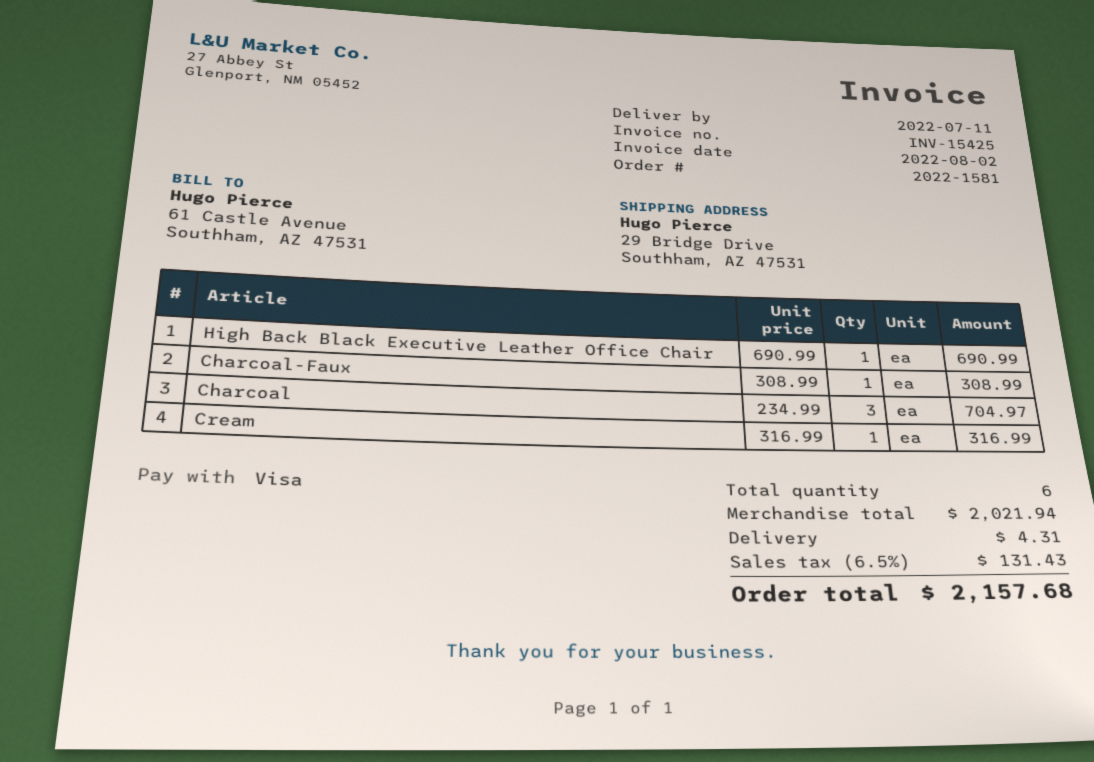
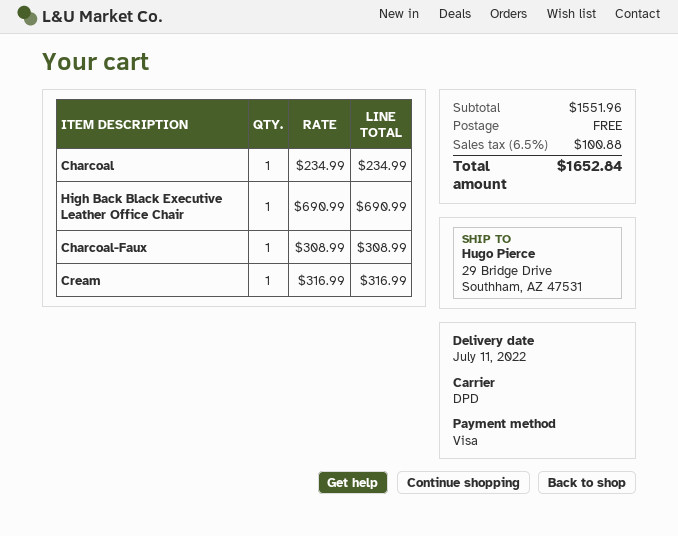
Charcoal: 3 x 234.99 = 704.97 -> 1 x 234.99 = 234.99
subtotal: 2021.94 -> 1551.96
shipping: 4.31 -> 0.00
tax: 6.5% = 131.43 -> 6.5% = 100.88
total: 2157.68 -> 1652.84

